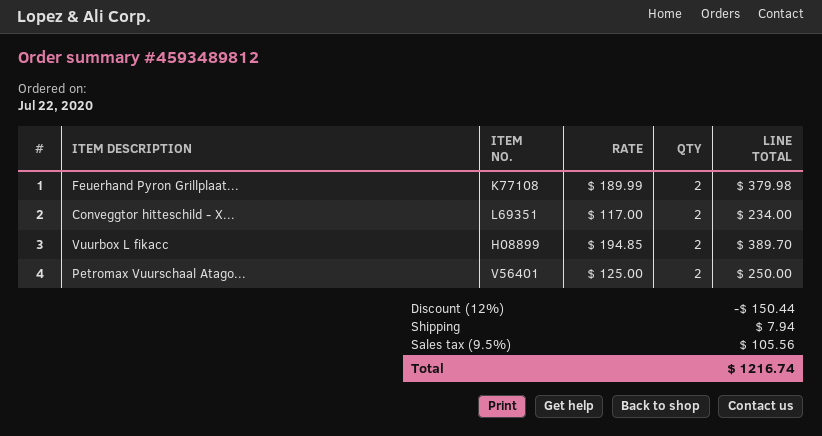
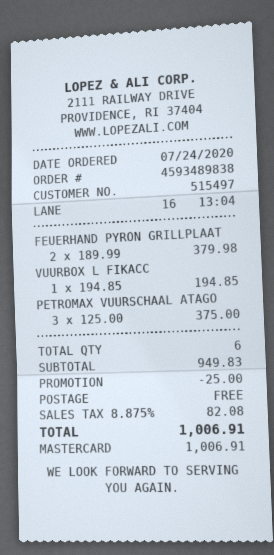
order number: 4593489812 -> 4593489838
order date: 2020-07-22 -> 2020-07-24
Conveggtor hitteschild - X...: 2 x 117.00 = 234.00 -> none
Vuurbox L fikacc: 2 x 194.85 = 389.70 -> 1 x 194.85 = 194.85
Petromax Vuurschaal Atago...: 2 x 125.00 = 250.00 -> 3 x 125.00 = 375.00
discount: 150.44 -> 25.00
shipping: 7.94 -> 0.00
tax: 9.5% = 105.56 -> 8.875% = 82.08
total: 1216.74 -> 1006.91

